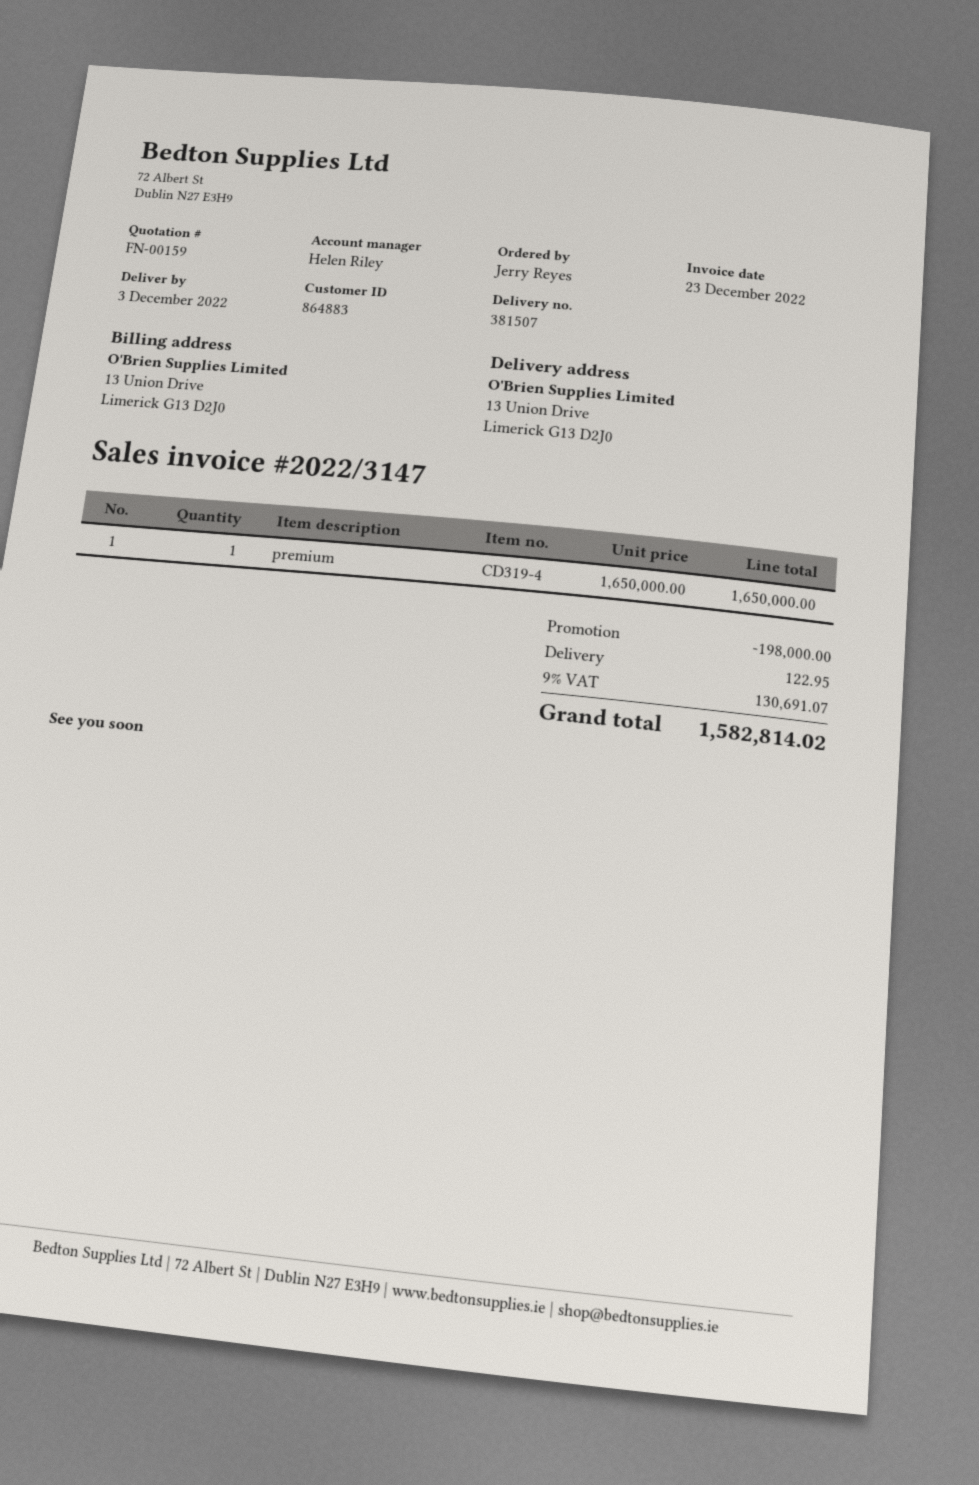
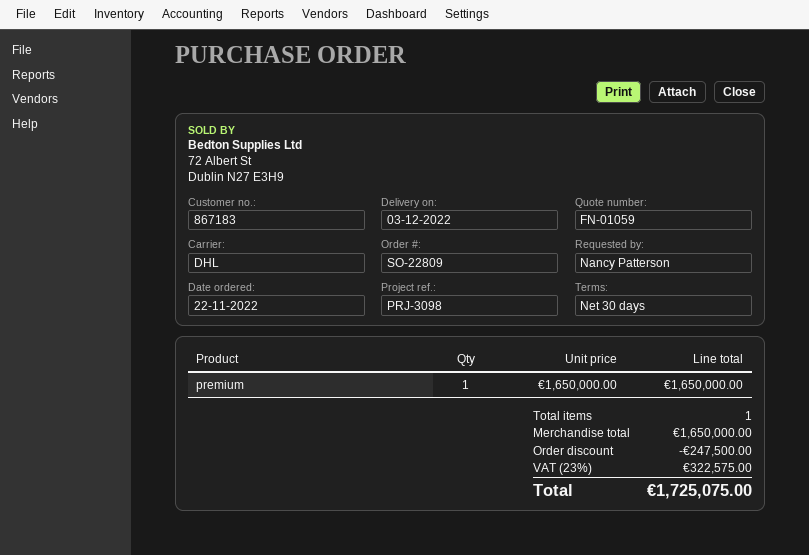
quote number: FN-00159 -> FN-01059
customer number: 864883 -> 867183
ordered by: Jerry Reyes -> Nancy Patterson
discount: 198000.00 -> 247500.00
shipping: 122.95 -> none
tax: 9% = 130691.07 -> 23% = 322575.00
total: 1582814.02 -> 1725075.00

